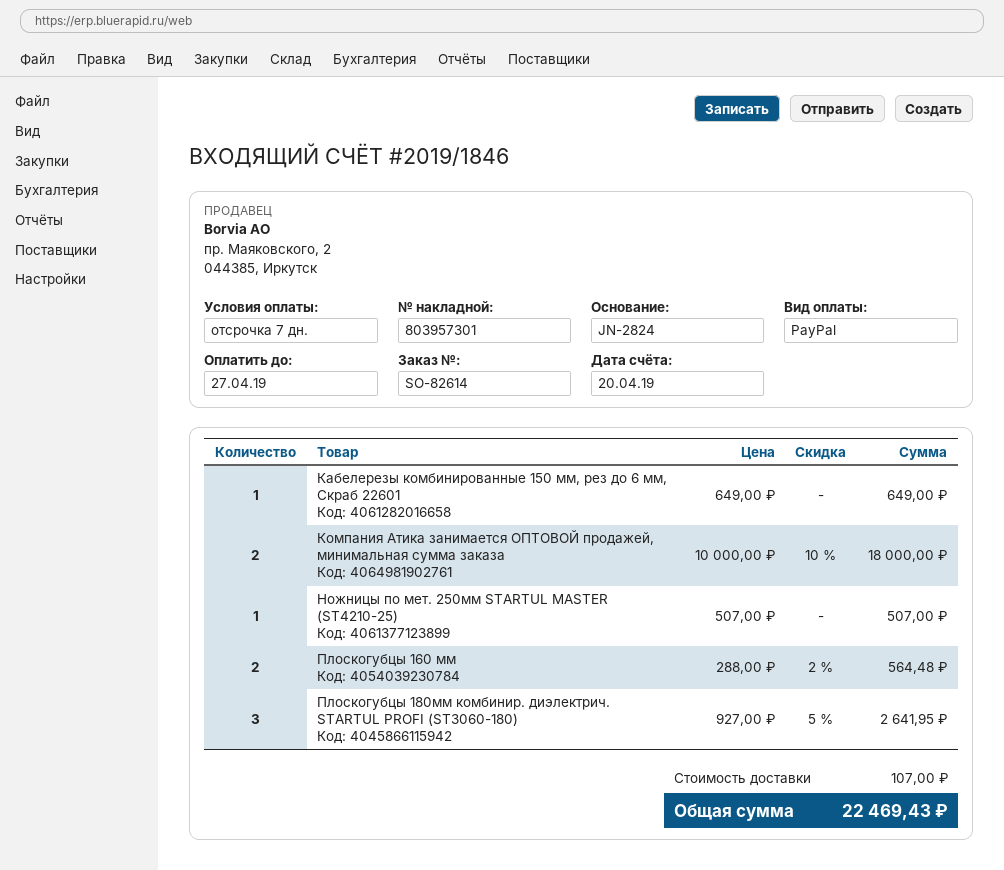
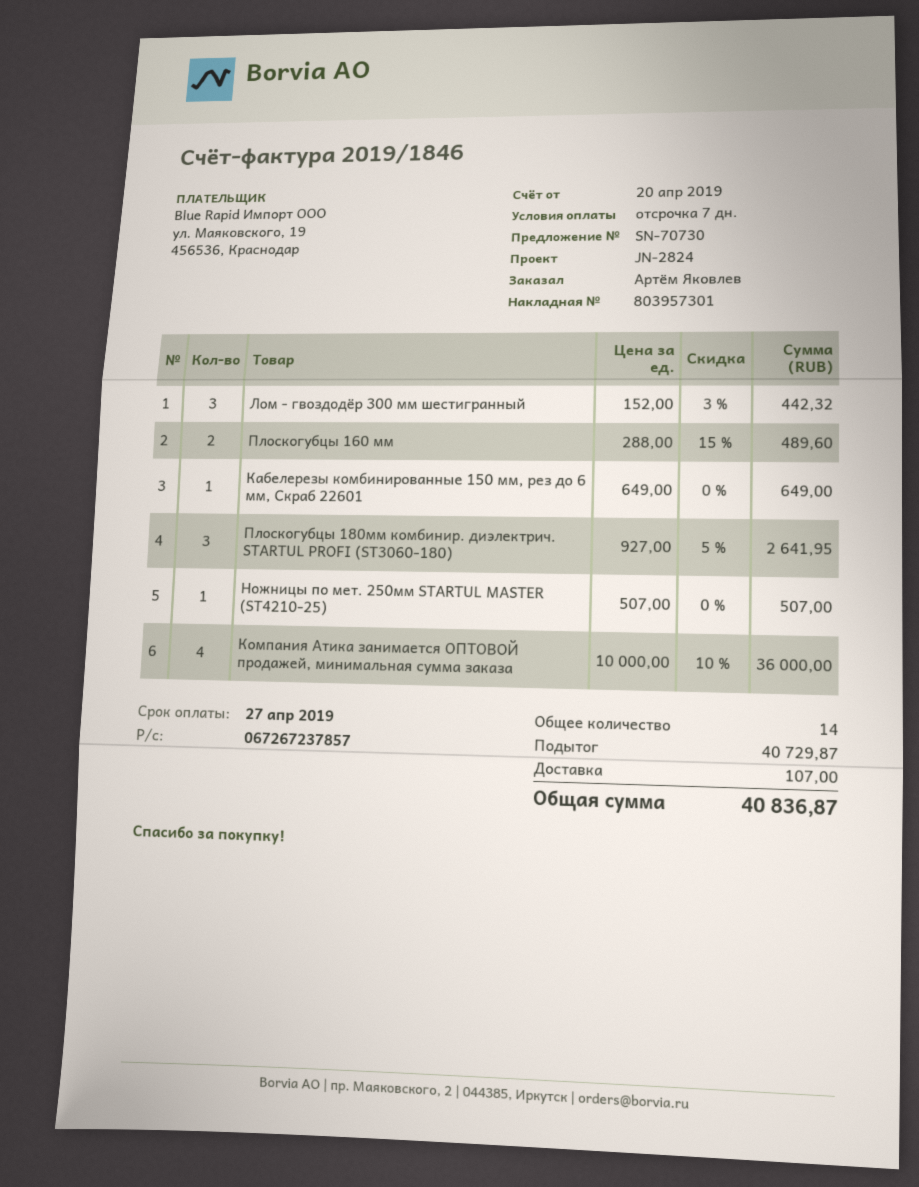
Компания Атика занимается ОПТОВОЙ продажей, минимальная сумма заказа: 2 x 10000.00 - 10% = 18000.00 -> 4 x 10000.00 - 10% = 36000.00
Плоскогубцы 160 мм: 2 x 288.00 - 2% = 564.48 -> 2 x 288.00 - 15% = 489.60
Лом - гвоздодёр 300 мм шестигранный: none -> 3 x 152.00 - 3% = 442.32
total: 22469.43 -> 40836.87

